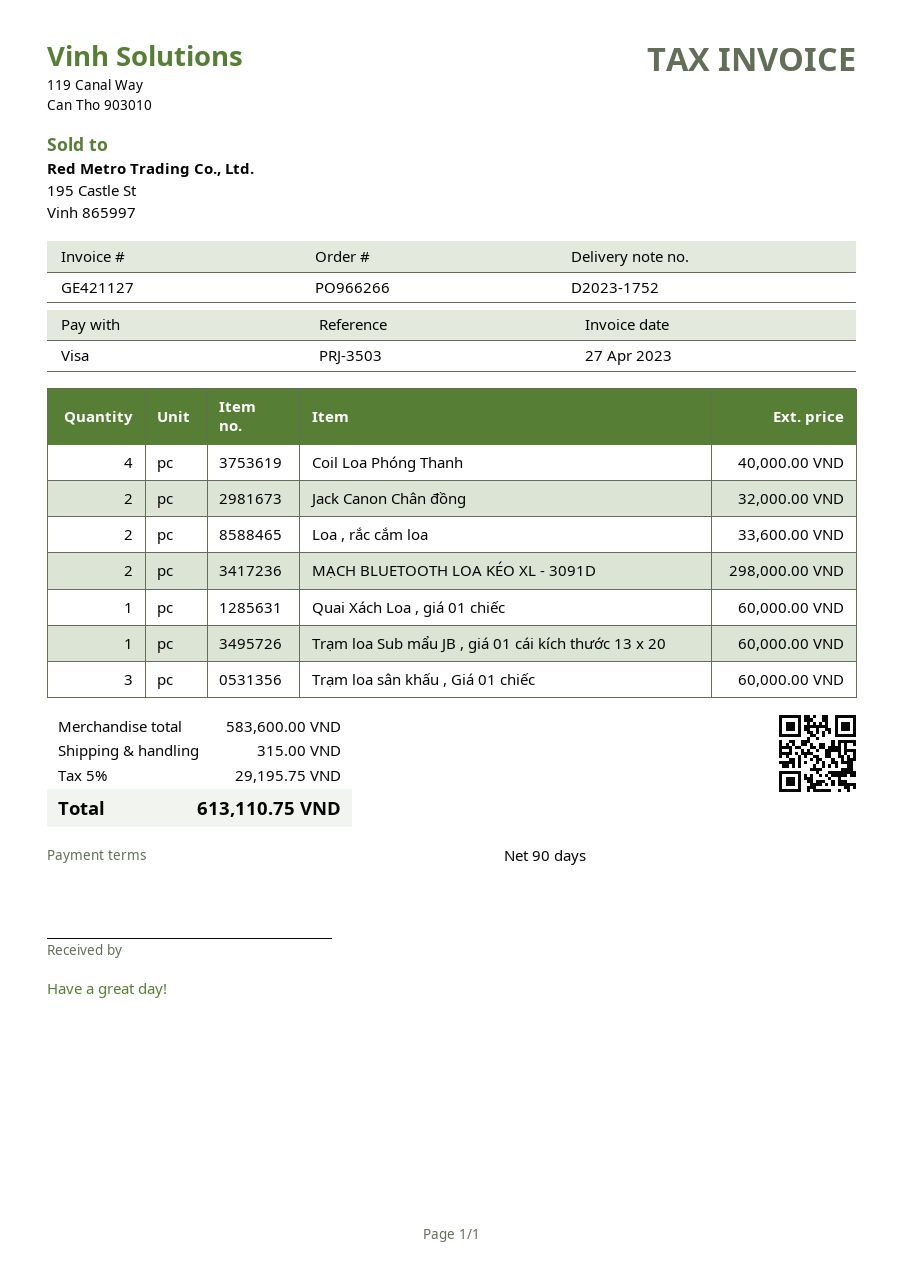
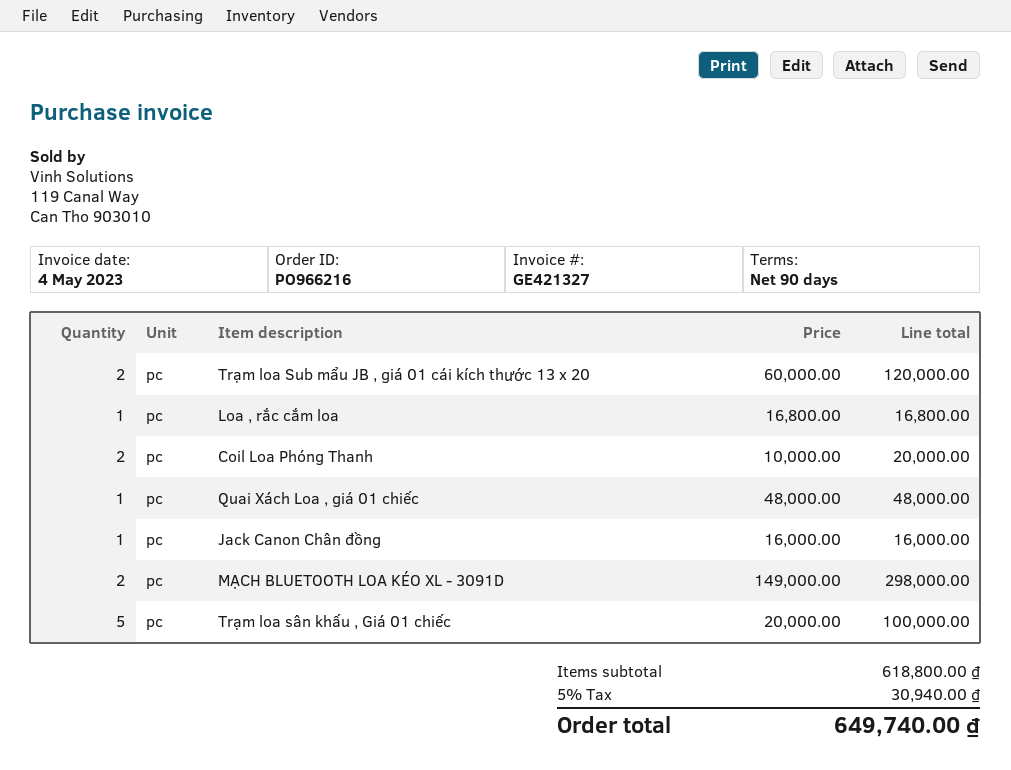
order number: PO966266 -> PO966216
invoice number: GE421127 -> GE421327
invoice date: 2023-04-27 -> 2023-05-04
Coil Loa Phóng Thanh: 4 for 40000.00 -> 2 for 20000.00
Jack Canon Chân đồng: 2 for 32000.00 -> 1 for 16000.00
Loa , rắc cắm loa: 2 for 33600.00 -> 1 for 16800.00
Quai Xách Loa , giá 01 chiếc: 1 for 60000.00 -> 1 for 48000.00
Trạm loa Sub mẩu JB , giá 01 cái kích thước 13 x 20: 1 for 60000.00 -> 2 for 120000.00
Trạm loa sân khấu , Giá 01 chiếc: 3 for 60000.00 -> 5 for 100000.00
subtotal: 583600.00 -> 618800.00
shipping: 315.00 -> none
tax: 5% = 29195.75 -> 5% = 30940.00
total: 613110.75 -> 649740.00

